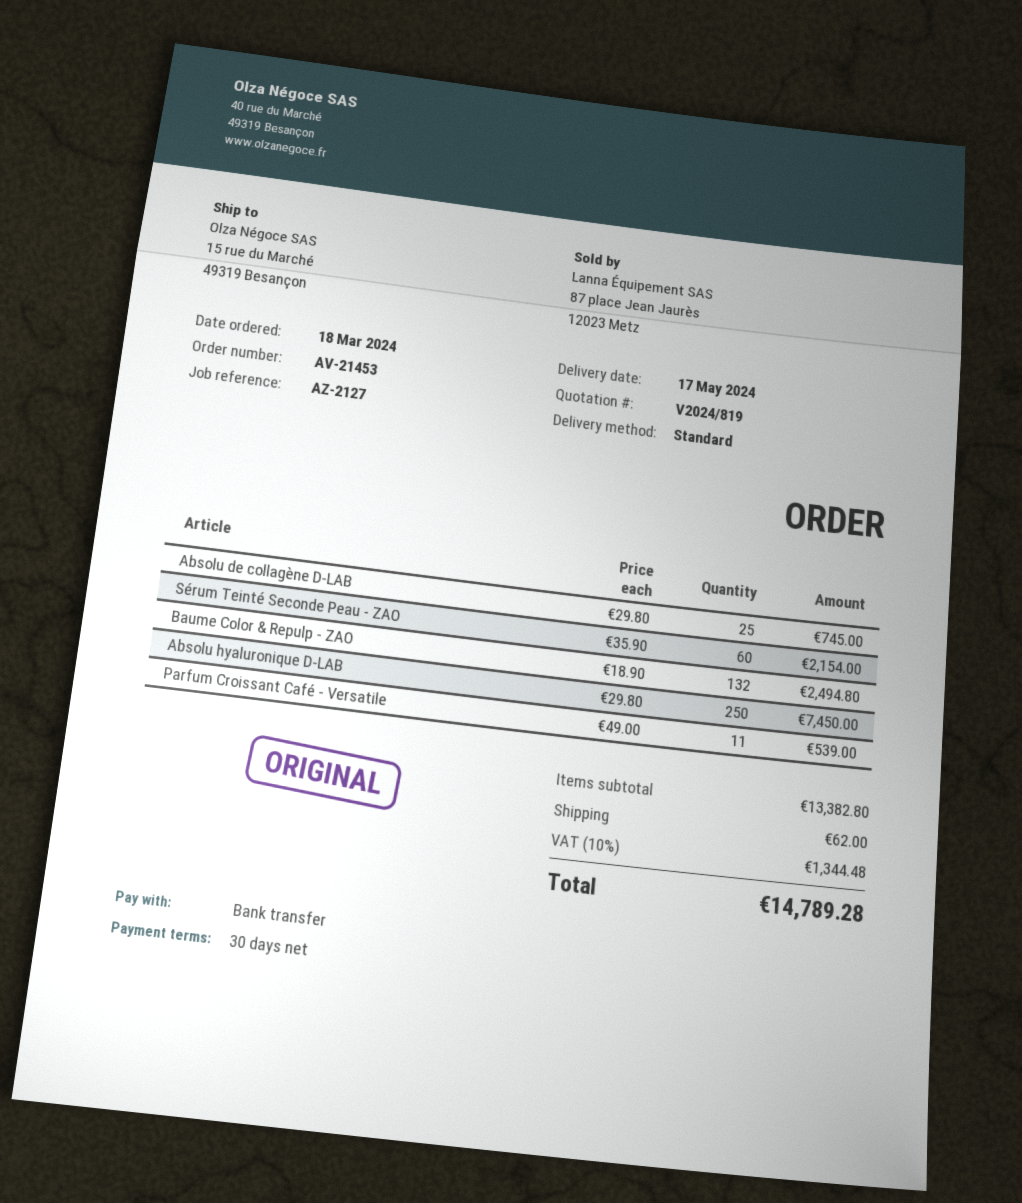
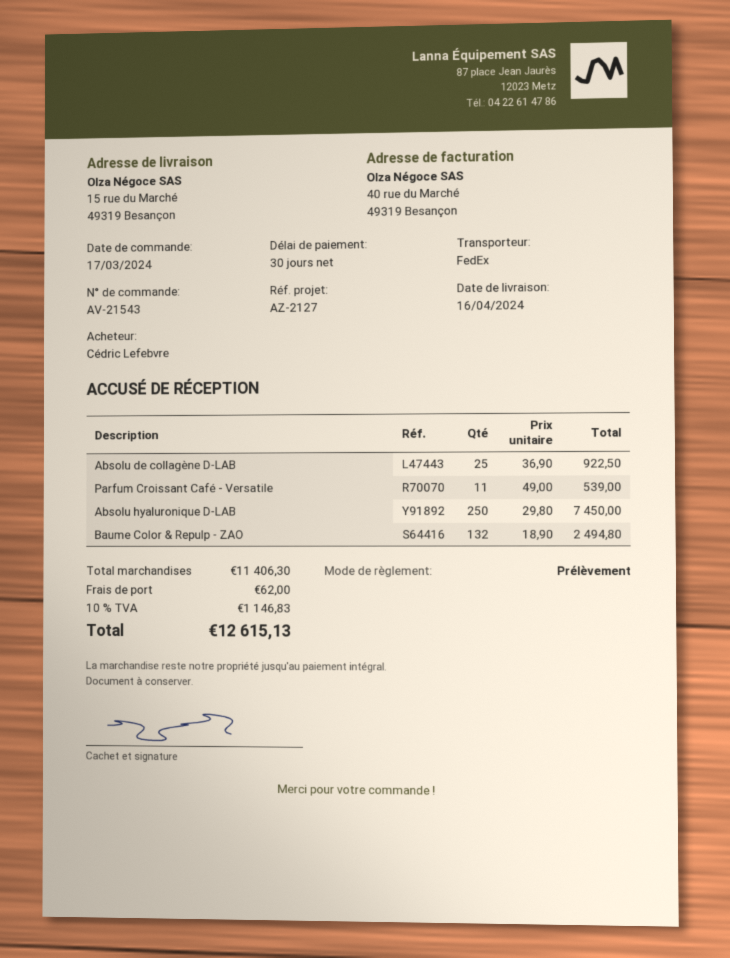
order number: AV-21453 -> AV-21543
order date: 2024-03-18 -> 2024-03-17
delivery date: 2024-05-17 -> 2024-04-16
payment method: bank transfer -> direct debit
shipping method: standard -> FedEx
Absolu de collagène D-LAB: 25 x 29.80 = 745.00 -> 25 x 36.90 = 922.50
Sérum Teinté Seconde Peau - ZAO: 60 x 35.90 = 2154.00 -> none
subtotal: 13382.80 -> 11406.30
tax: 10% = 1344.48 -> 10% = 1146.83
total: 14789.28 -> 12615.13

